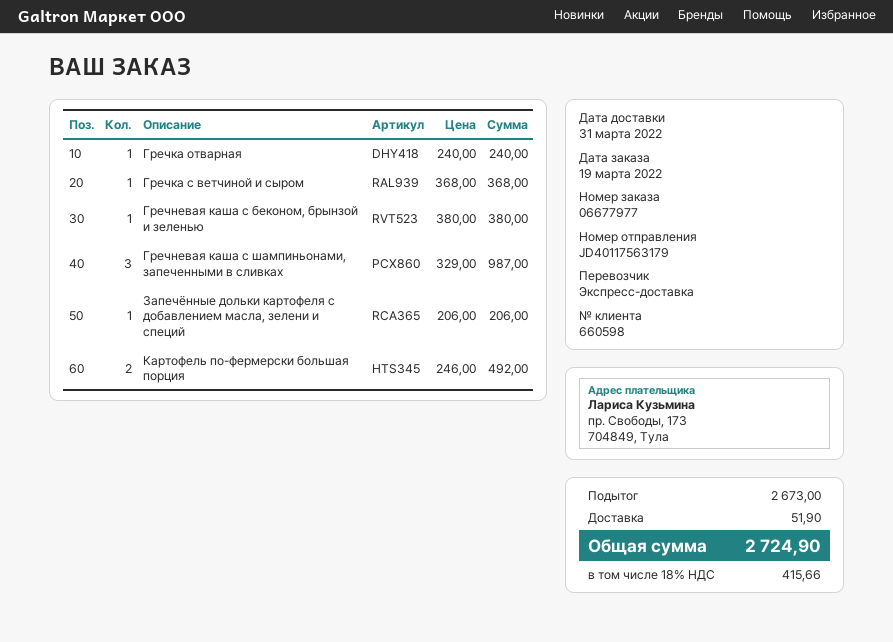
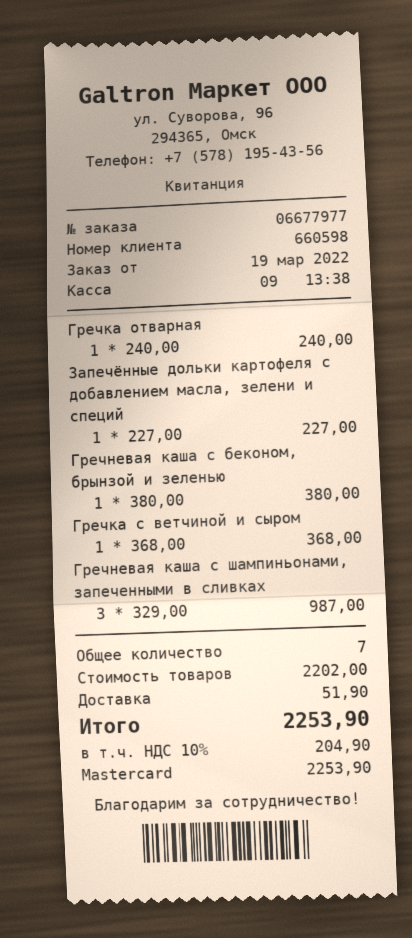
Запечённые дольки картофеля с добавлением масла, зелени и специй: 1 x 206.00 = 206.00 -> 1 x 227.00 = 227.00
Картофель по-фермерски большая порция: 2 x 246.00 = 492.00 -> none
subtotal: 2673.00 -> 2202.00
tax: 18% = 415.66 -> 10% = 204.90
total: 2724.90 -> 2253.90

